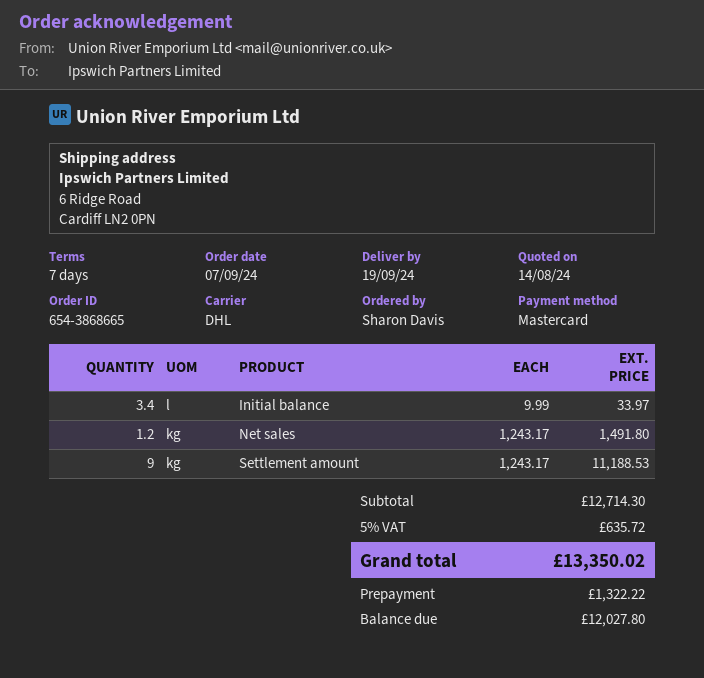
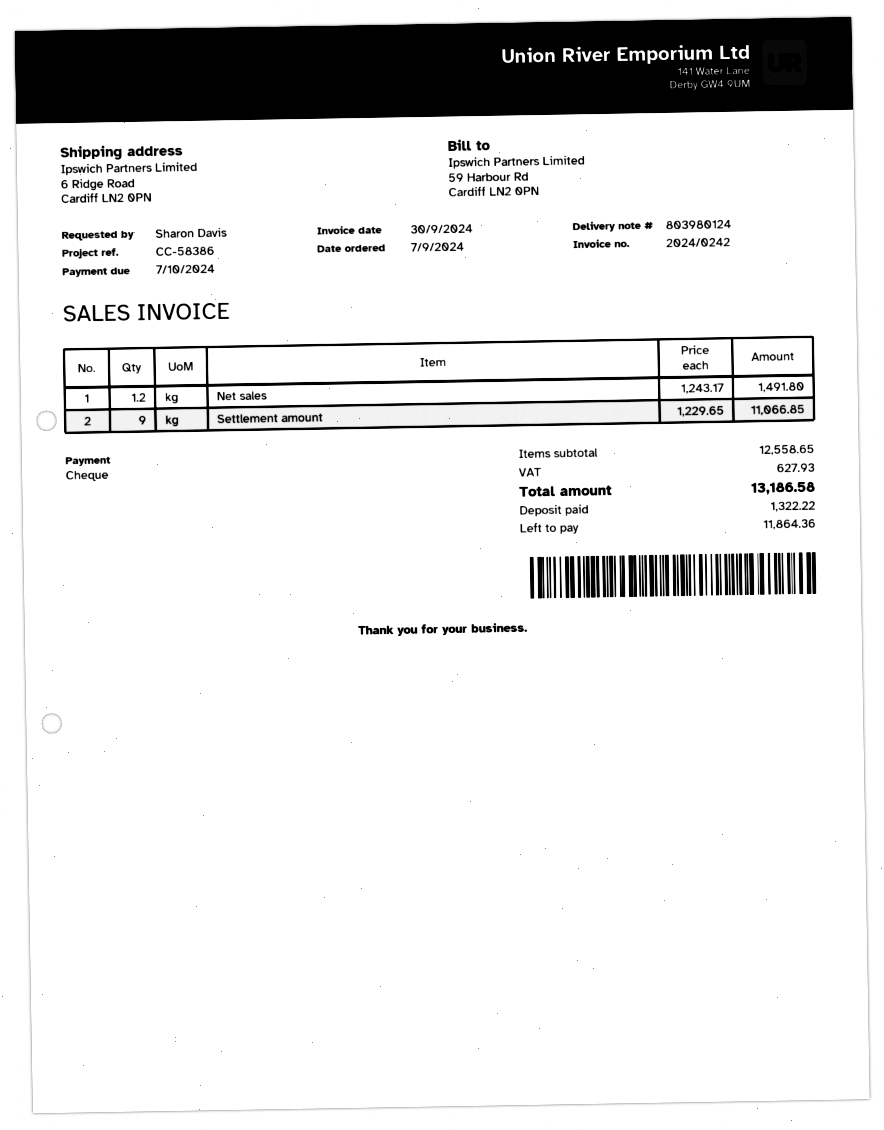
payment method: Mastercard -> cheque
Initial balance: 3.4 x 9.99 = 33.97 -> none
Settlement amount: 9 x 1243.17 = 11188.53 -> 9 x 1229.65 = 11066.85
subtotal: 12714.30 -> 12558.65
tax: 635.72 -> 627.93
total: 13350.02 -> 13186.58
balance: 12027.80 -> 11864.36

